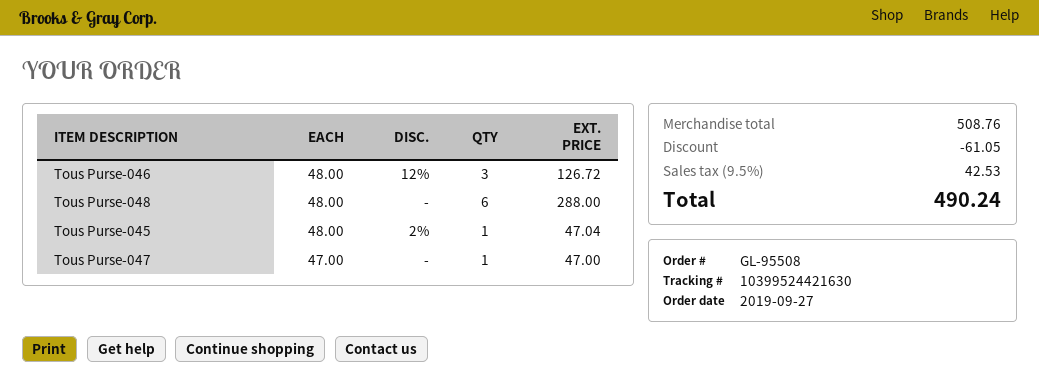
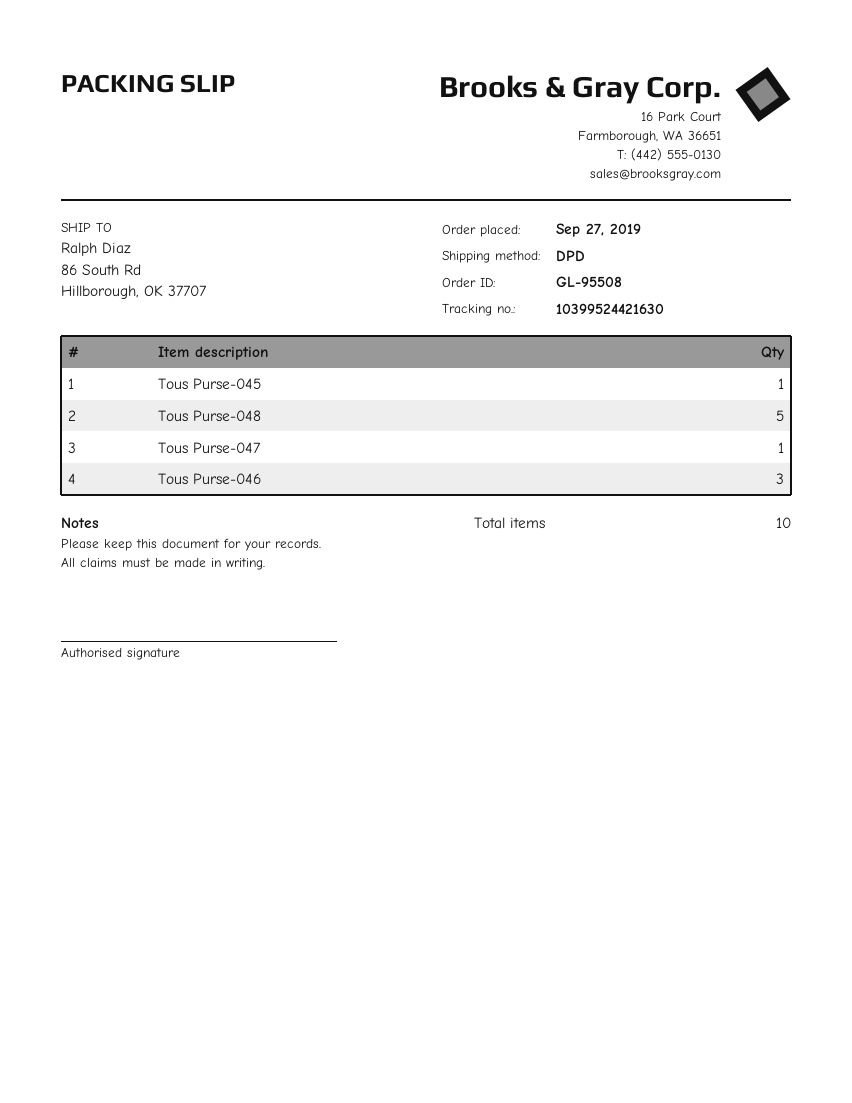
Tous Purse-048: 6 -> 5

